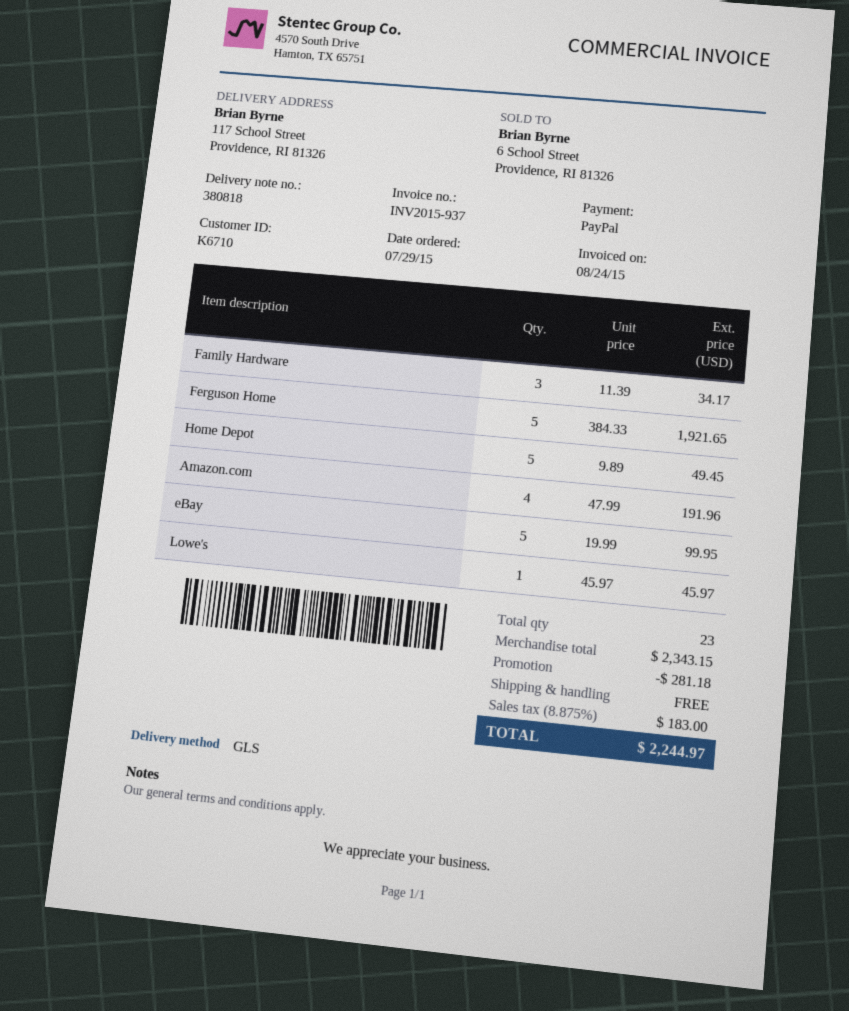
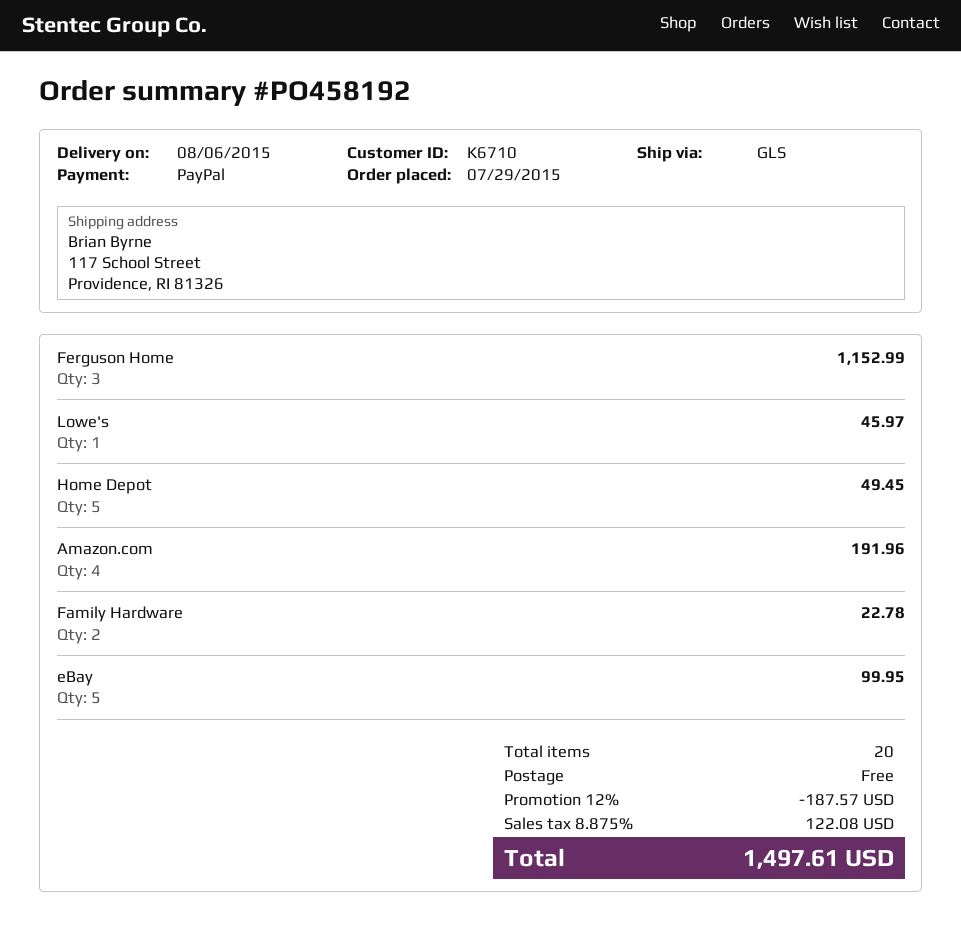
Family Hardware: 3 for 34.17 -> 2 for 22.78
Ferguson Home: 5 for 1921.65 -> 3 for 1152.99
total quantity: 23 -> 20
discount: 281.18 -> 187.57
tax: 8.875% = 183.00 -> 8.875% = 122.08
total: 2244.97 -> 1497.61

